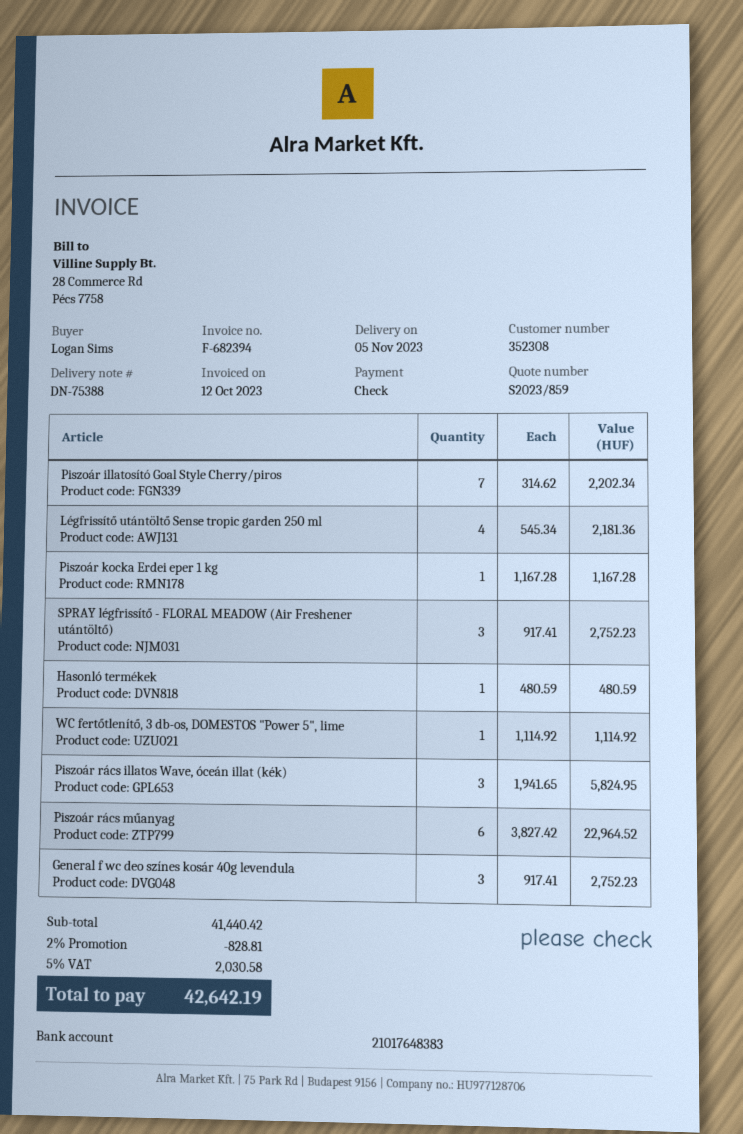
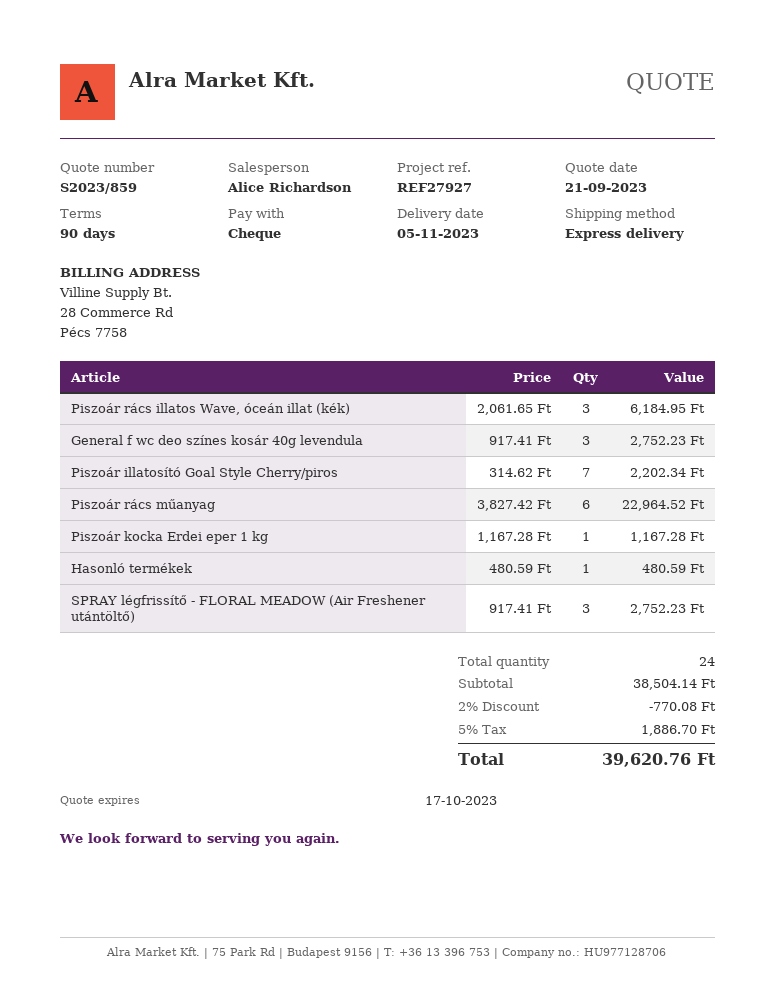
Légfrissítő utántöltő Sense tropic garden 250 ml: 4 x 545.34 = 2181.36 -> none
WC fertőtlenítő, 3 db-os, DOMESTOS "Power 5", lime: 1 x 1114.92 = 1114.92 -> none
Piszoár rács illatos Wave, óceán illat (kék): 3 x 1941.65 = 5824.95 -> 3 x 2061.65 = 6184.95
subtotal: 41440.42 -> 38504.14
discount: 2% = 828.81 -> 2% = 770.08
tax: 5% = 2030.58 -> 5% = 1886.70
total: 42642.19 -> 39620.76

